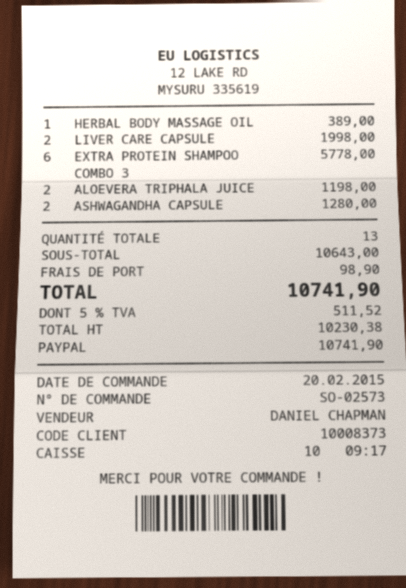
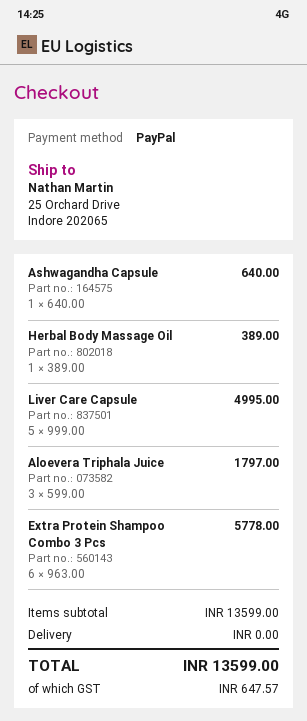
LIVER CARE CAPSULE: 2 for 1998.00 -> 5 for 4995.00
ALOEVERA TRIPHALA JUICE: 2 for 1198.00 -> 3 for 1797.00
ASHWAGANDHA CAPSULE: 2 for 1280.00 -> 1 for 640.00
subtotal: 10643.00 -> 13599.00
shipping: 98.90 -> 0.00
tax: 511.52 -> 647.57
total: 10741.90 -> 13599.00

